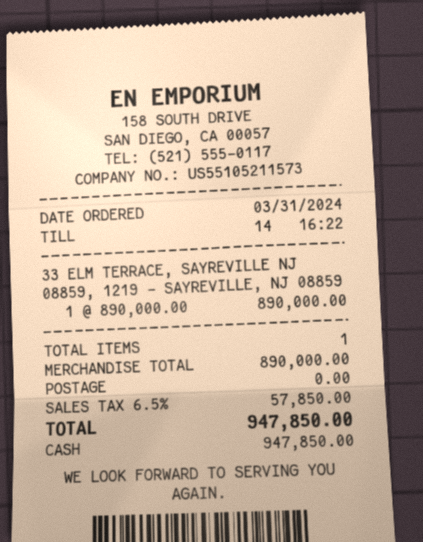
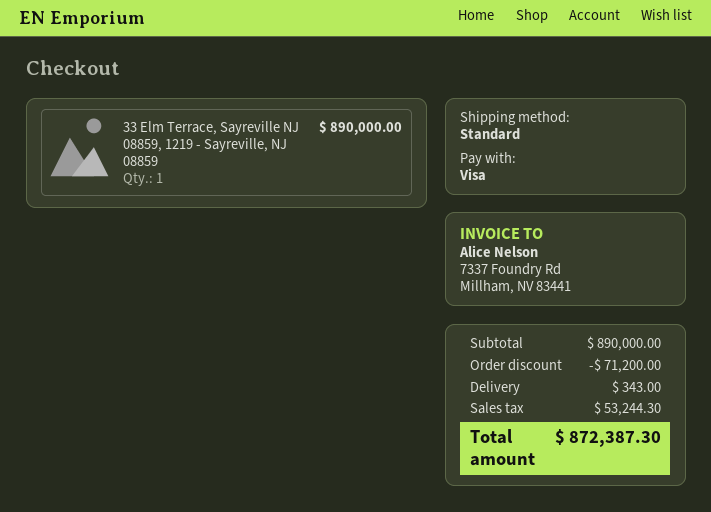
payment method: cash -> Visa
discount: none -> 71200.00
shipping: 0.00 -> 343.00
tax: 57850.00 -> 53244.30
total: 947850.00 -> 872387.30

